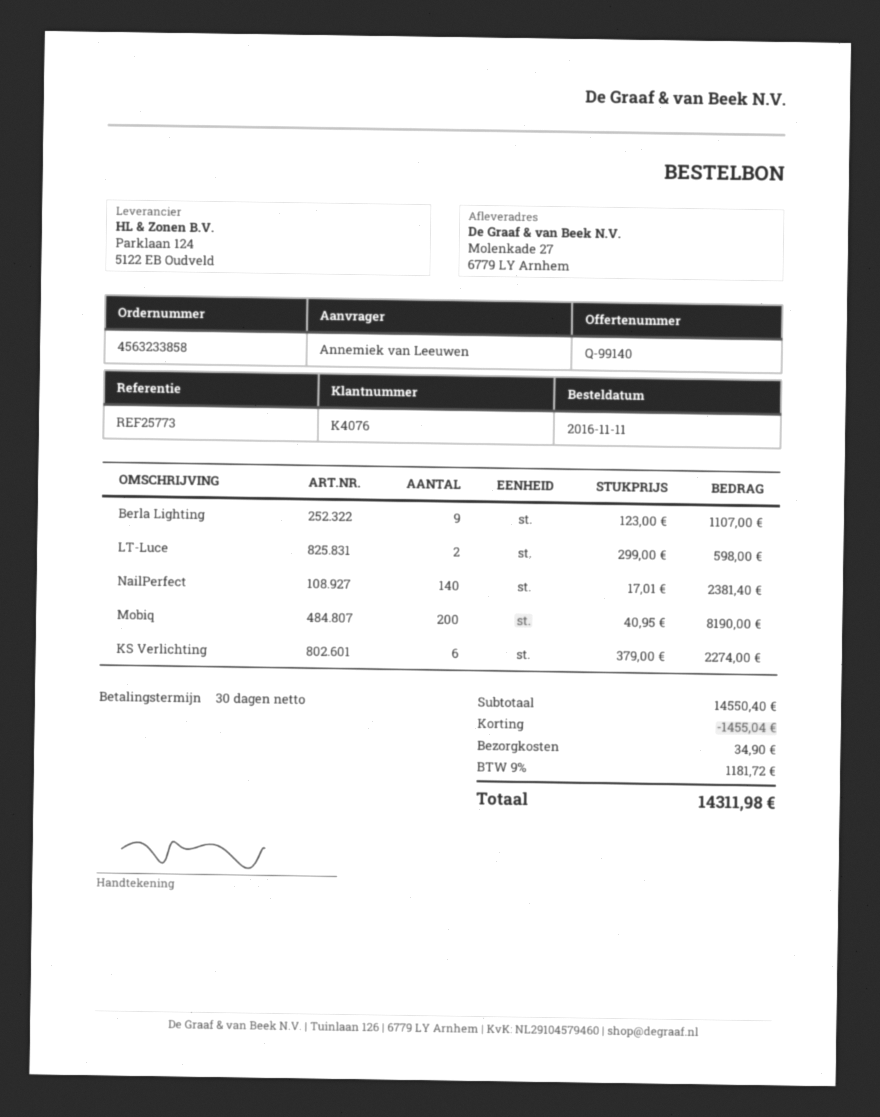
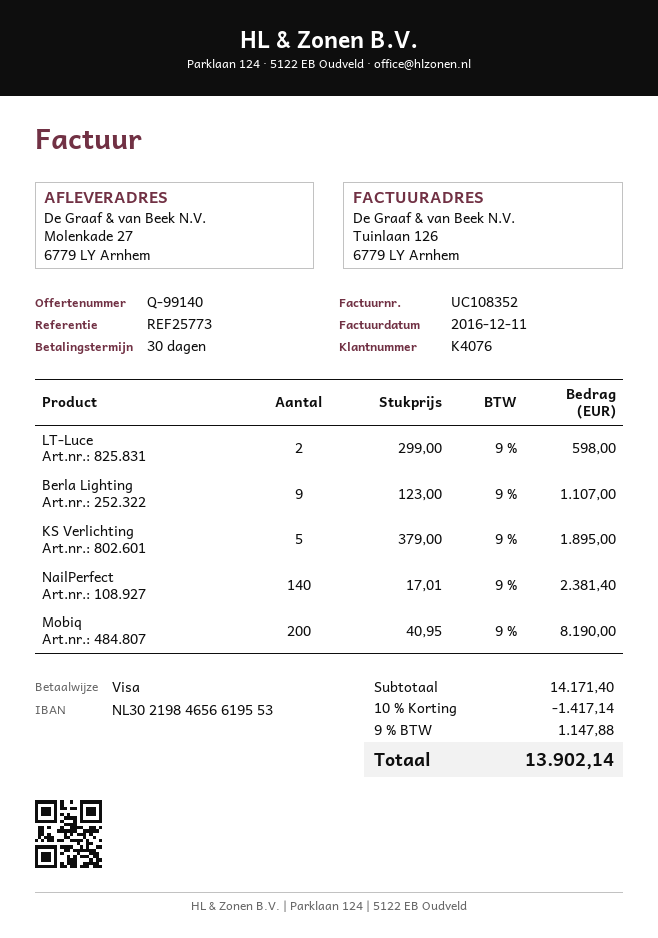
KS Verlichting: 6 x 379.00 = 2274.00 -> 5 x 379.00 = 1895.00
subtotal: 14550.40 -> 14171.40
discount: 1455.04 -> 1417.14
shipping: 34.90 -> none
tax: 9% = 1181.72 -> 9% = 1147.88
total: 14311.98 -> 13902.14

